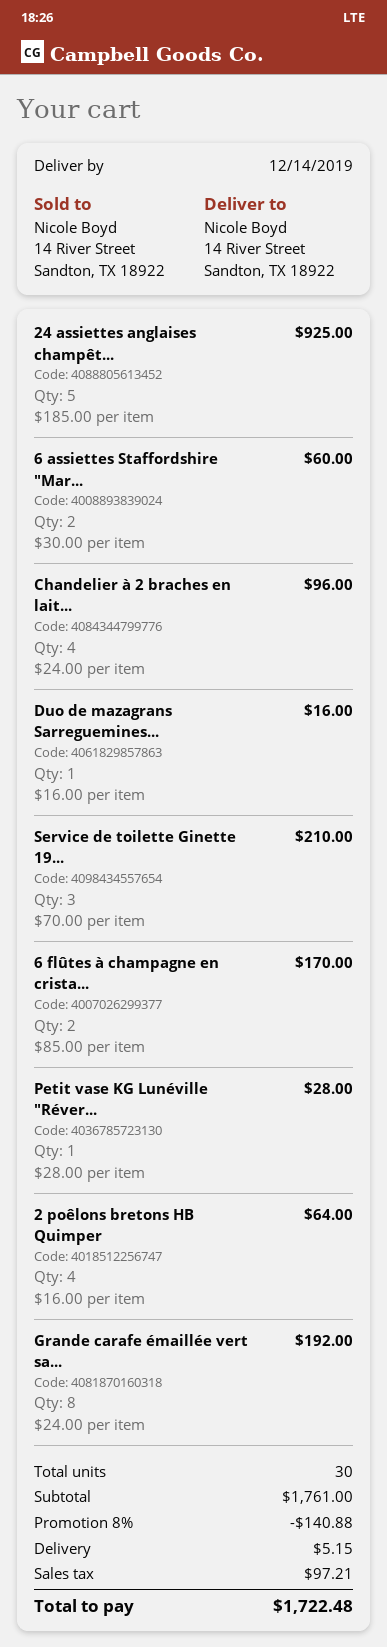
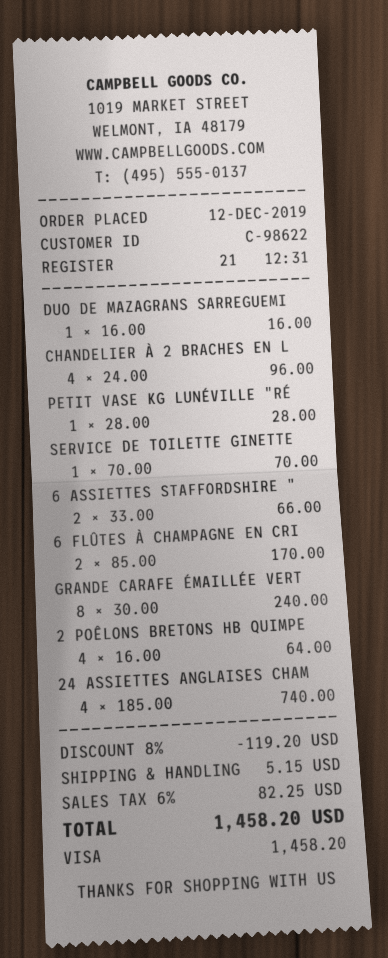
24 assiettes anglaises champêt...: 5 x 185.00 = 925.00 -> 4 x 185.00 = 740.00
6 assiettes Staffordshire "Mar...: 2 x 30.00 = 60.00 -> 2 x 33.00 = 66.00
Service de toilette Ginette 19...: 3 x 70.00 = 210.00 -> 1 x 70.00 = 70.00
Grande carafe émaillée vert sa...: 8 x 24.00 = 192.00 -> 8 x 30.00 = 240.00
discount: 8% = 140.88 -> 8% = 119.20
tax: 97.21 -> 82.25
total: 1722.48 -> 1458.20

